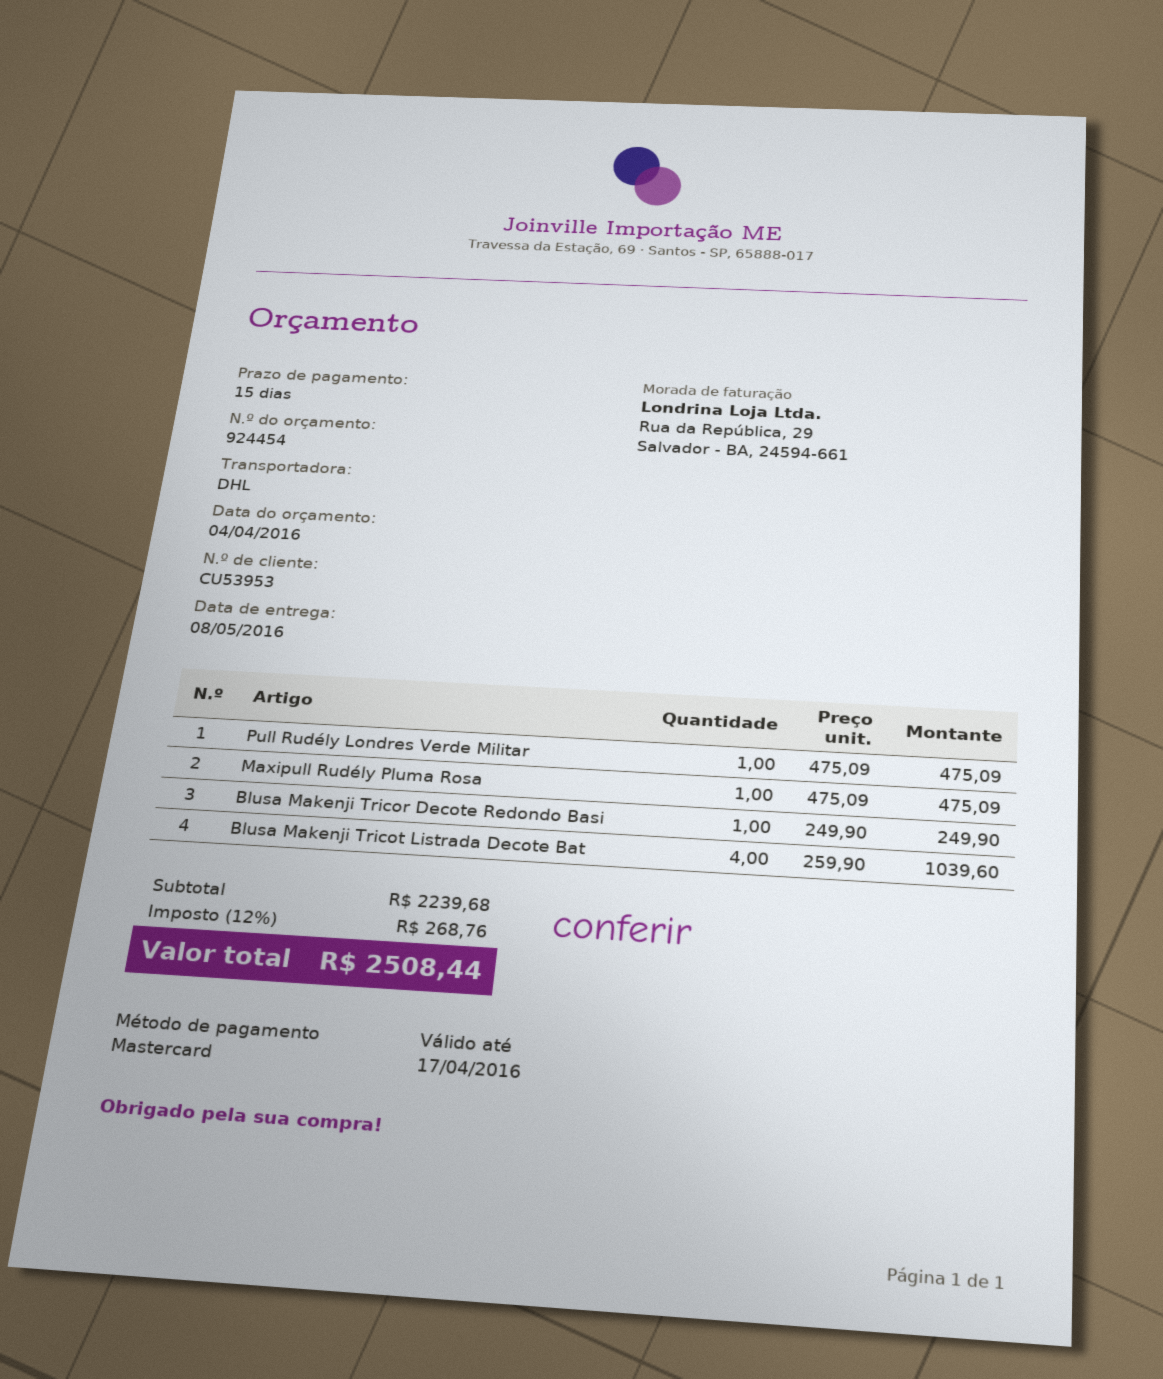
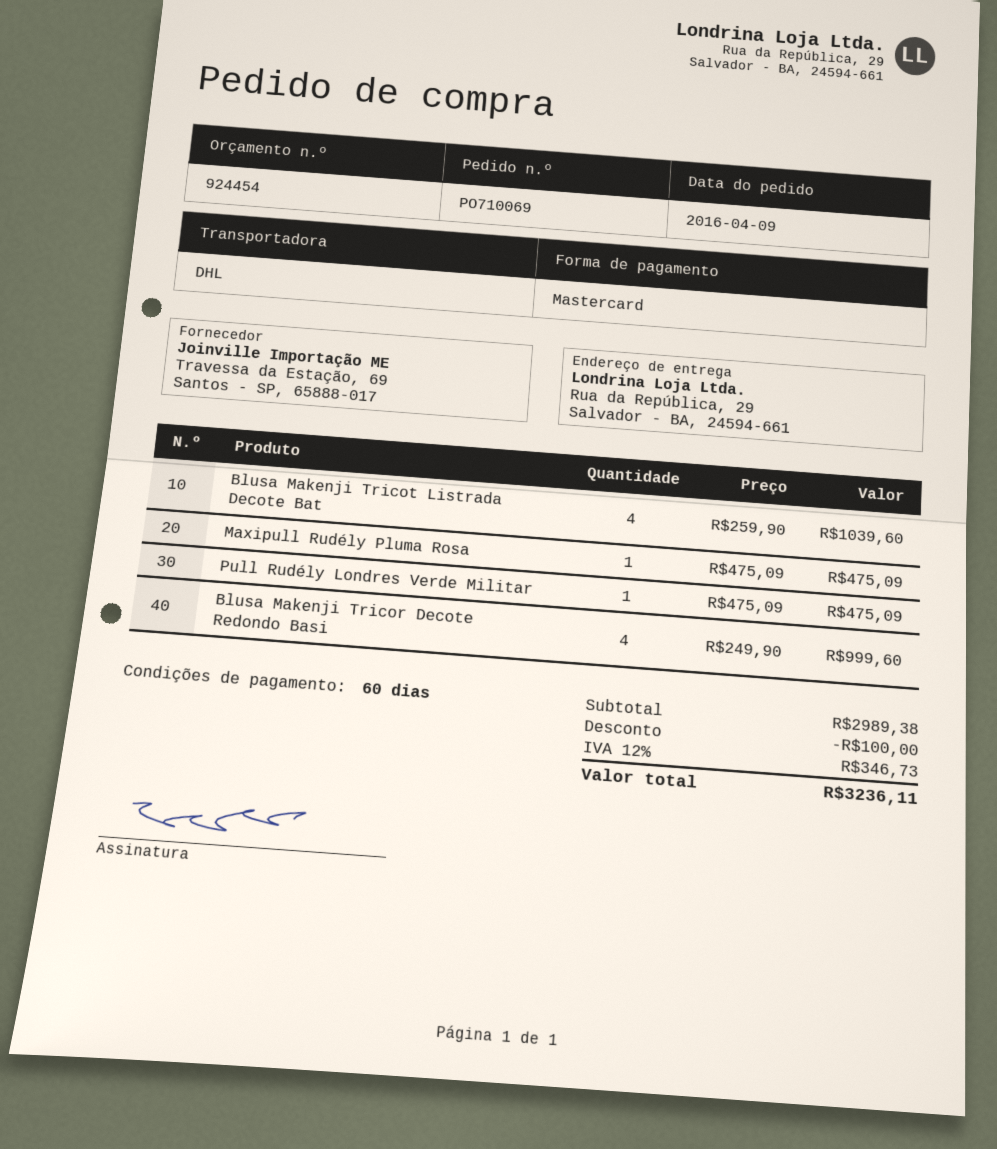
payment terms: 15 days -> 60 days
Blusa Makenji Tricor Decote Redondo Basi: 1 x 249.90 = 249.90 -> 4 x 249.90 = 999.60
subtotal: 2239.68 -> 2989.38
discount: none -> 100.00
tax: 12% = 268.76 -> 12% = 346.73
total: 2508.44 -> 3236.11

